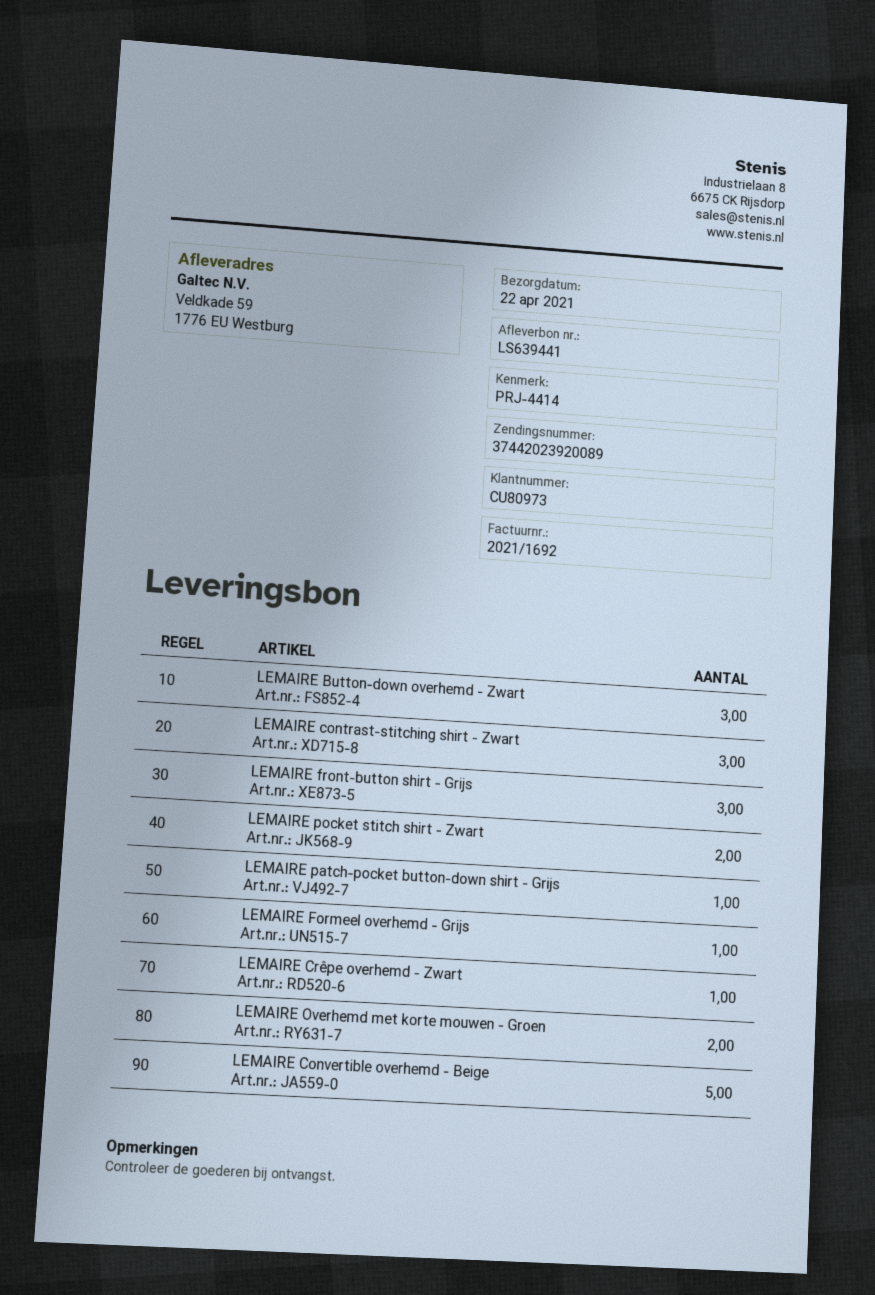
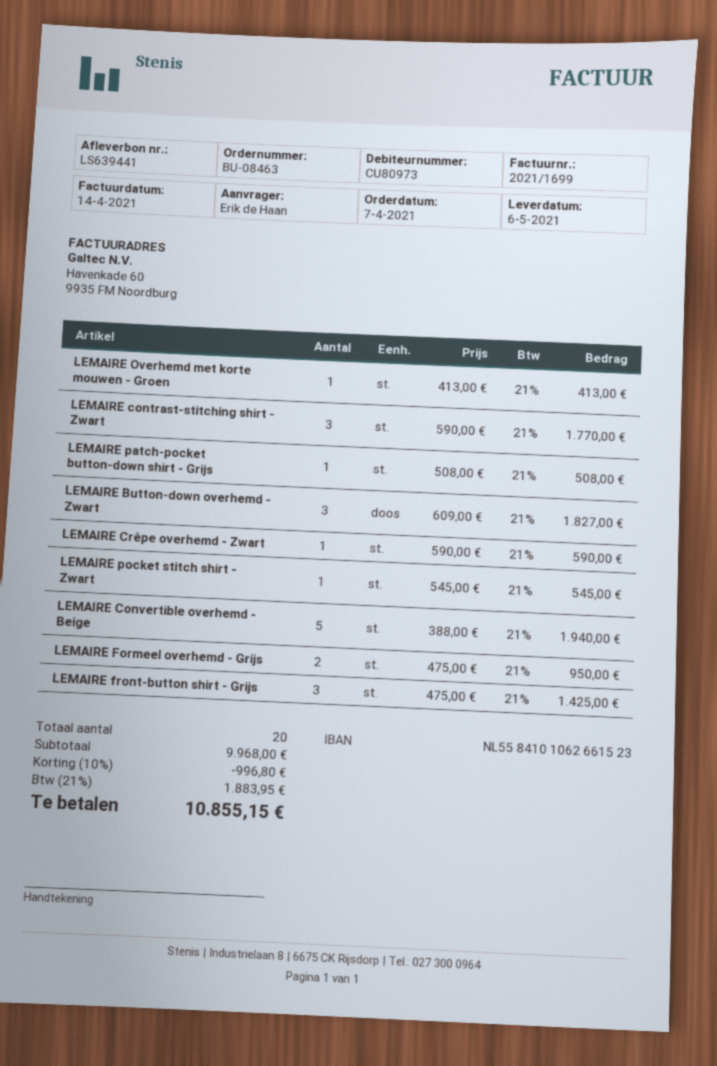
delivery date: 2021-04-22 -> 2021-05-06
invoice number: 2021/1692 -> 2021/1699
LEMAIRE pocket stitch shirt - Zwart: 2 -> 1
LEMAIRE Formeel overhemd - Grijs: 1 -> 2
LEMAIRE Overhemd met korte mouwen - Groen: 2 -> 1

